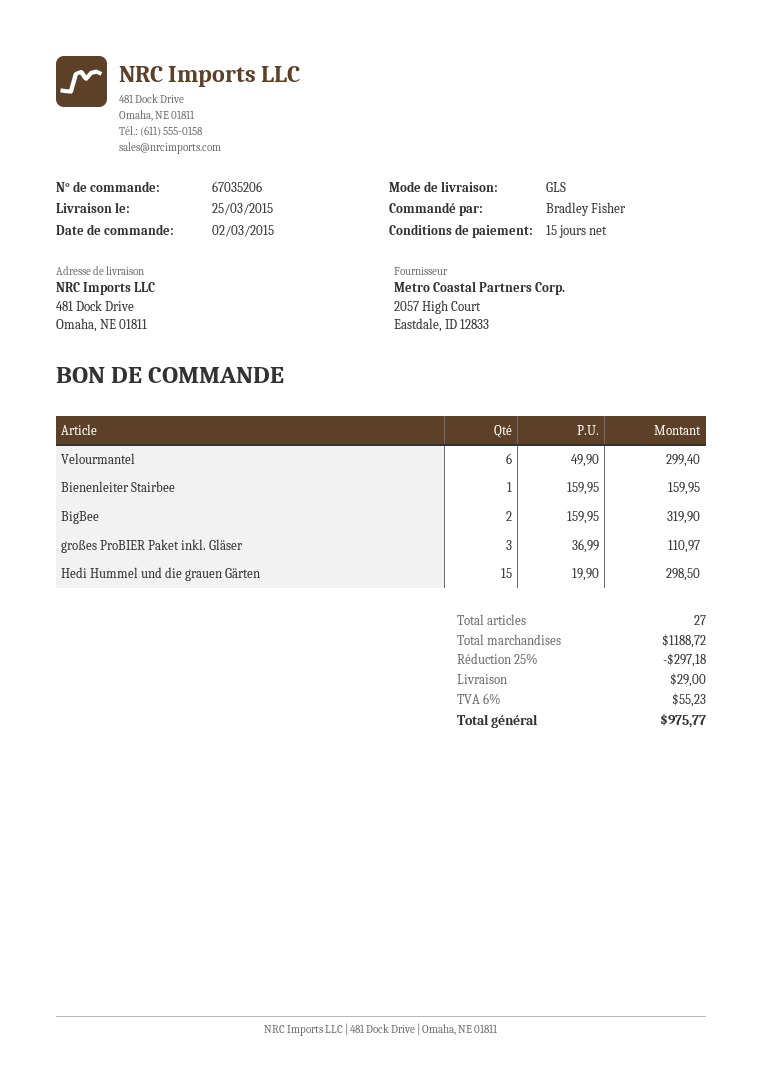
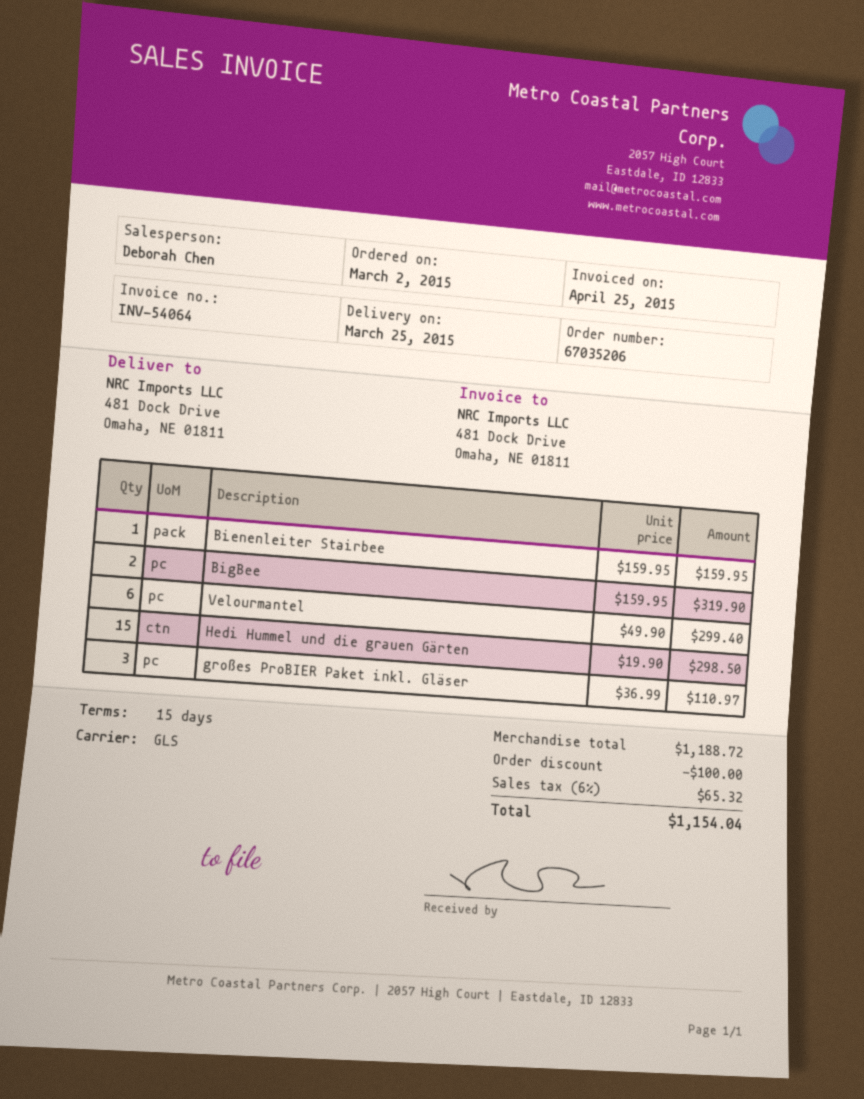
discount: 297.18 -> 100.00
shipping: 29.00 -> none
tax: 6% = 55.23 -> 6% = 65.32
total: 975.77 -> 1154.04

